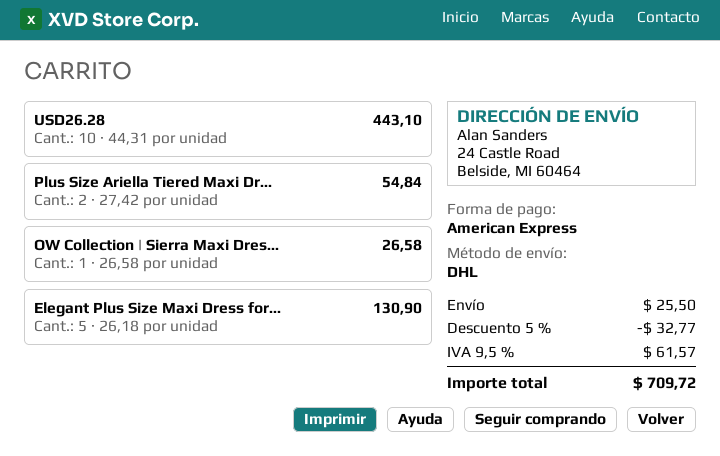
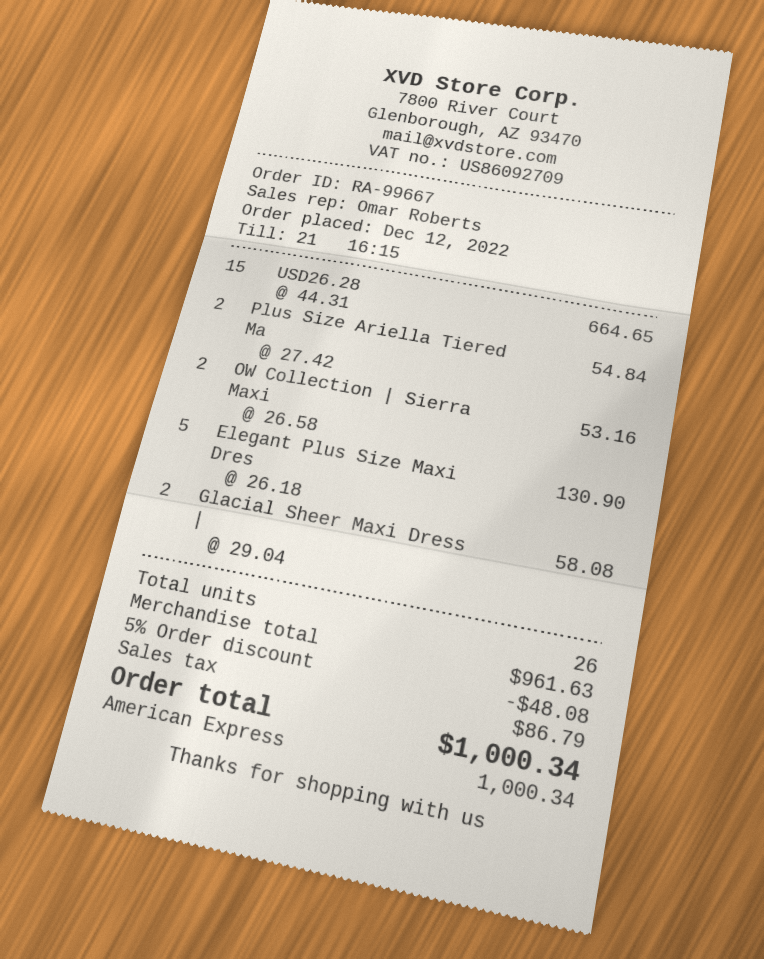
USD26.28: 10 x 44.31 = 443.10 -> 15 x 44.31 = 664.65
OW Collection | Sierra Maxi Dres...: 1 x 26.58 = 26.58 -> 2 x 26.58 = 53.16
Glacial Sheer Maxi Dress |: none -> 2 x 29.04 = 58.08
discount: 5% = 32.77 -> 5% = 48.08
shipping: 25.50 -> none
tax: 61.57 -> 86.79
total: 709.72 -> 1000.34

